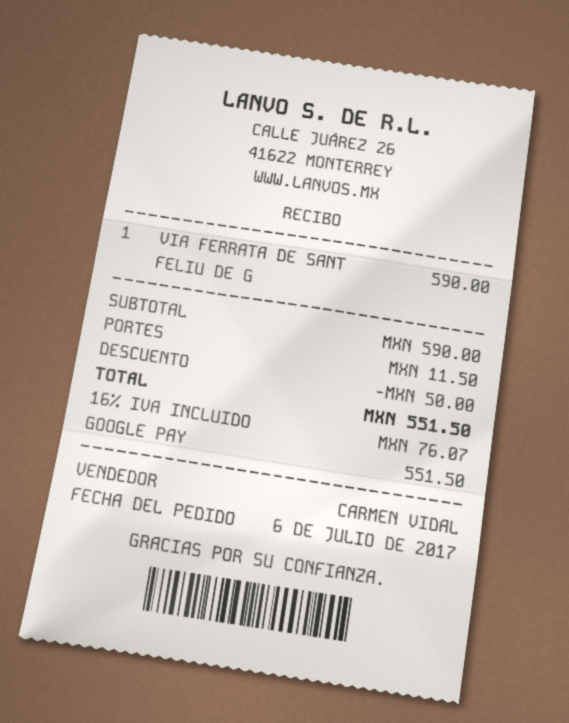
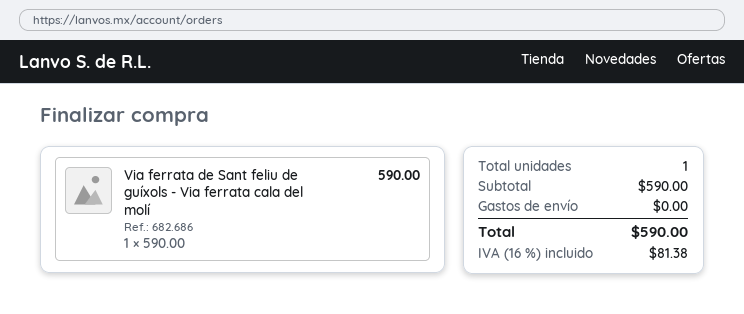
discount: 50.00 -> none
shipping: 11.50 -> 0.00
tax: 16% = 76.07 -> 16% = 81.38
total: 551.50 -> 590.00

